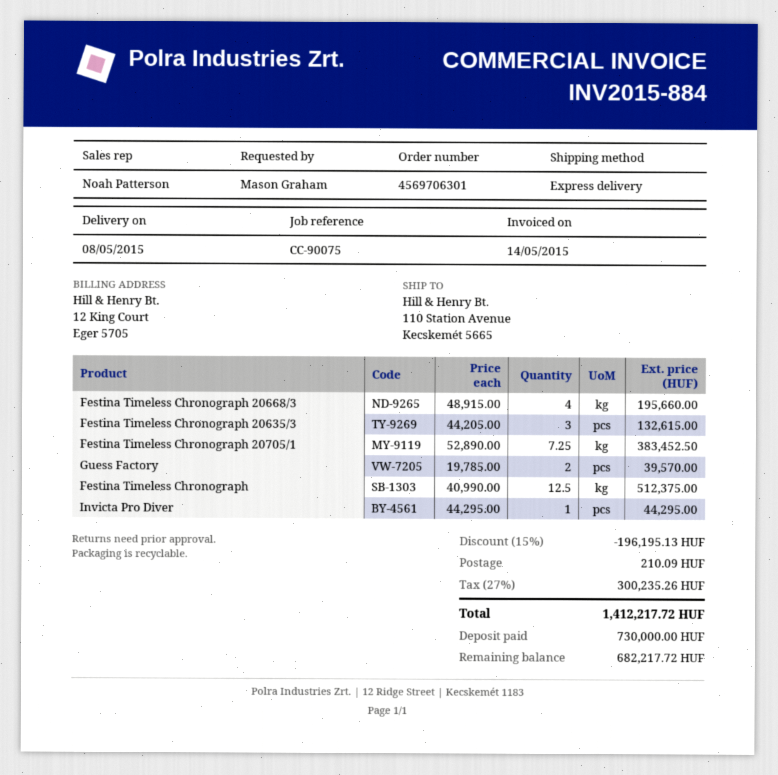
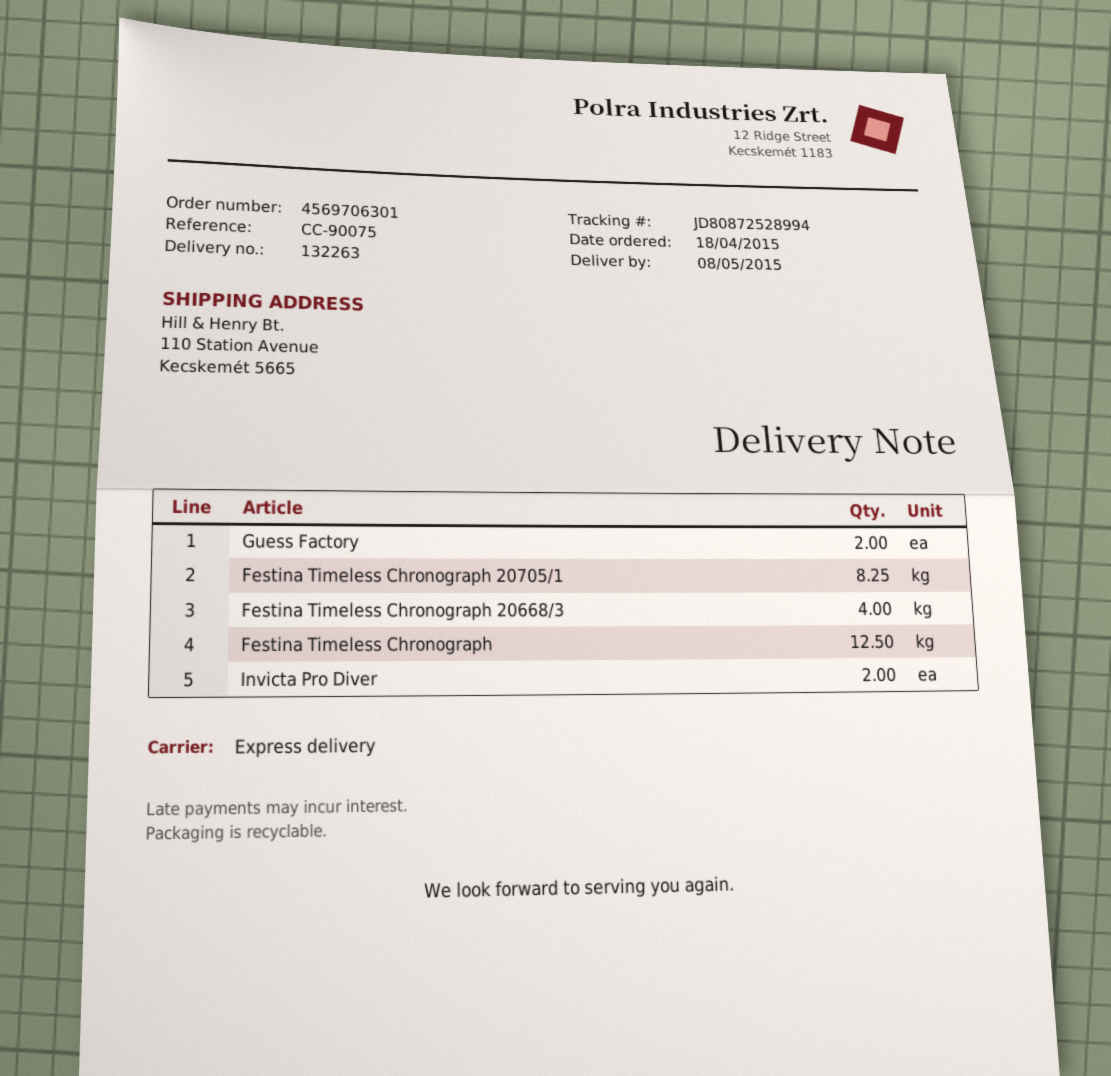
Festina Timeless Chronograph 20635/3: 3 -> none
Festina Timeless Chronograph 20705/1: 7.25 -> 8.25
Invicta Pro Diver: 1 -> 2

